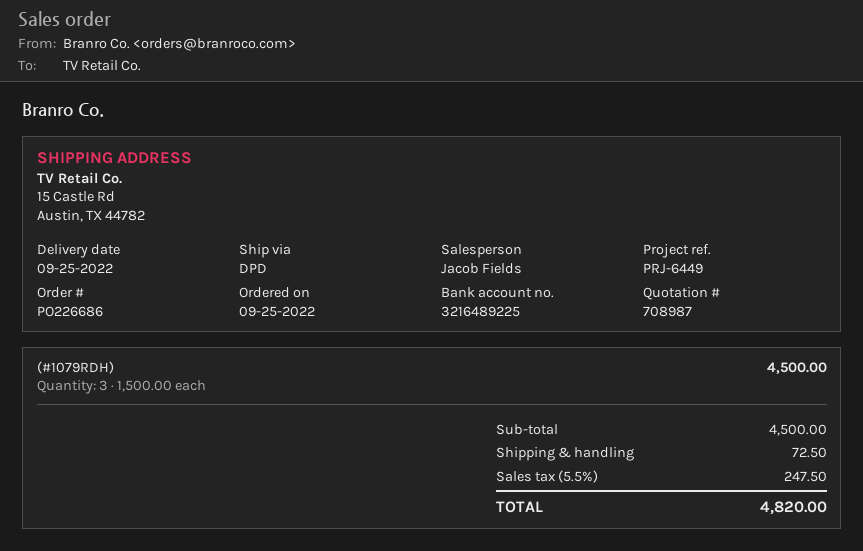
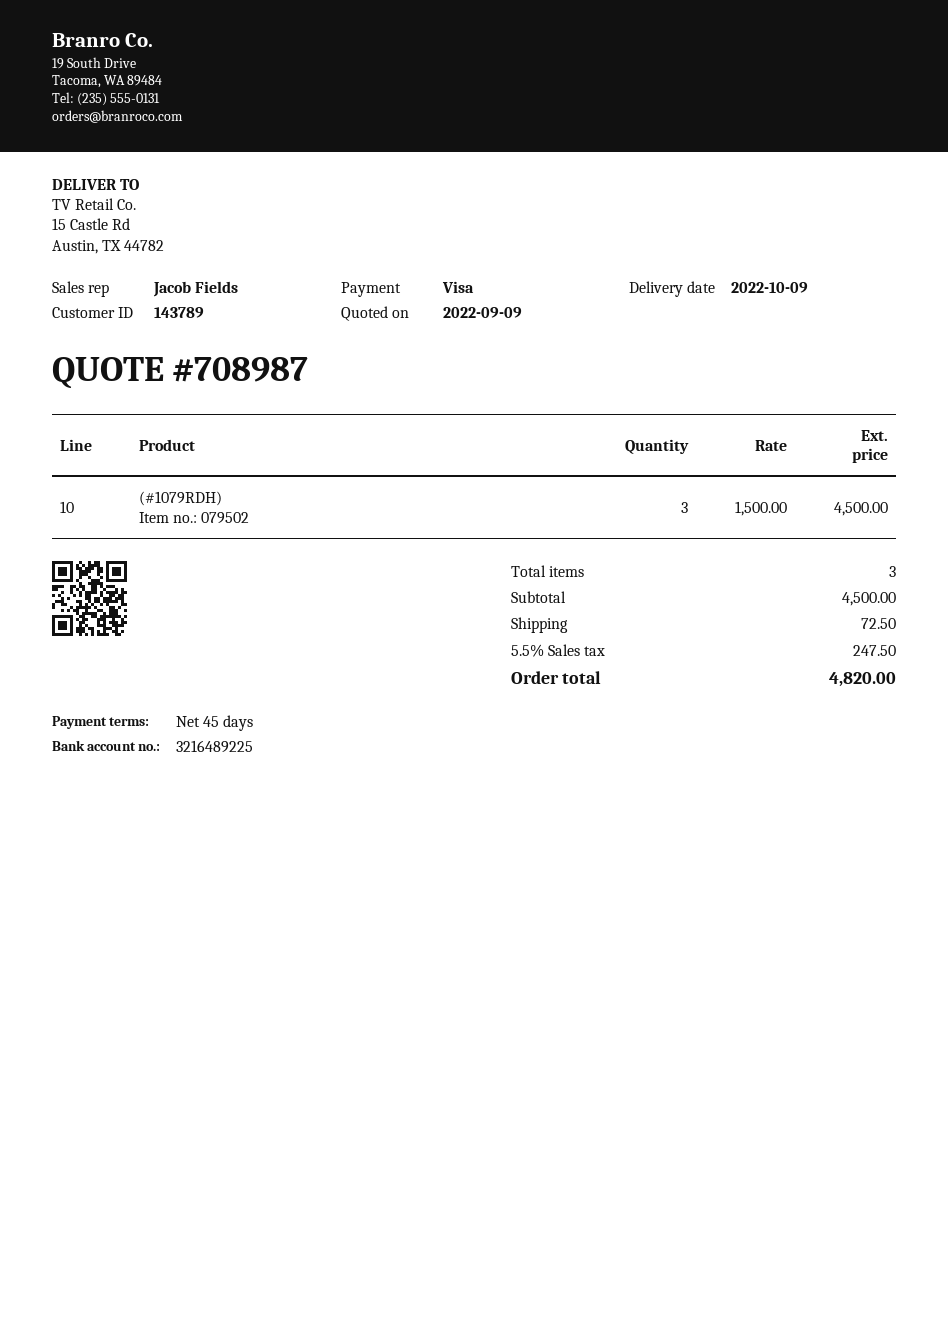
delivery date: 2022-09-25 -> 2022-10-09

